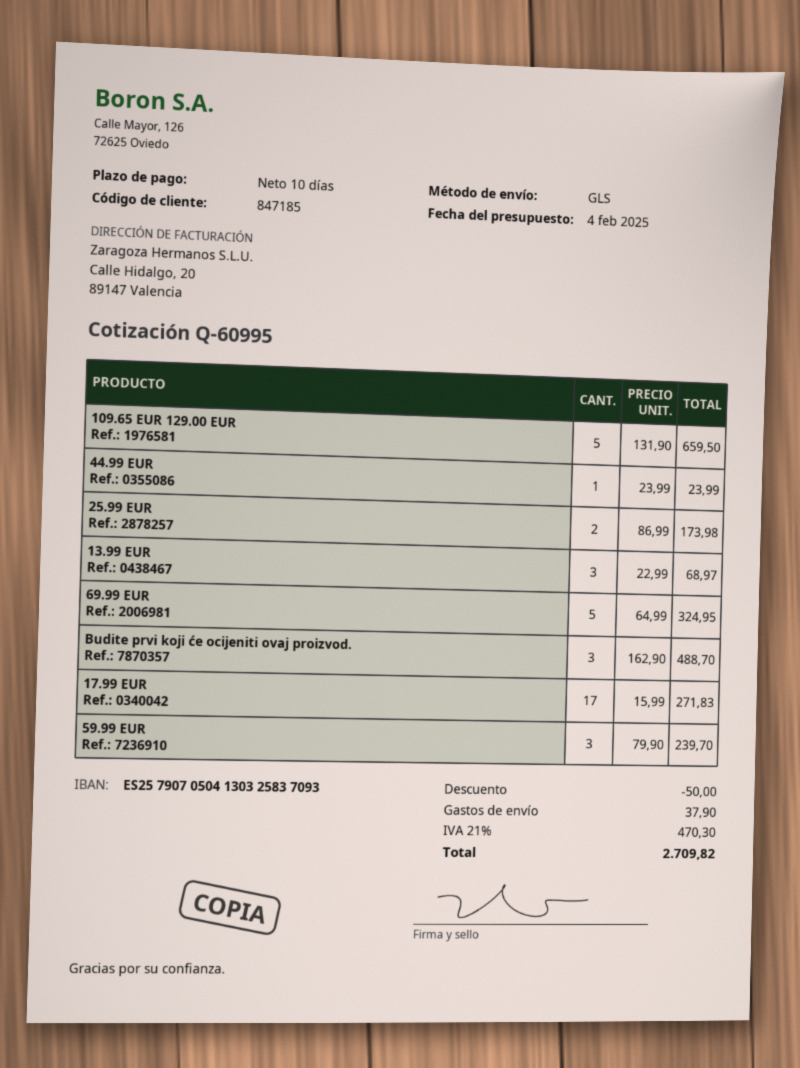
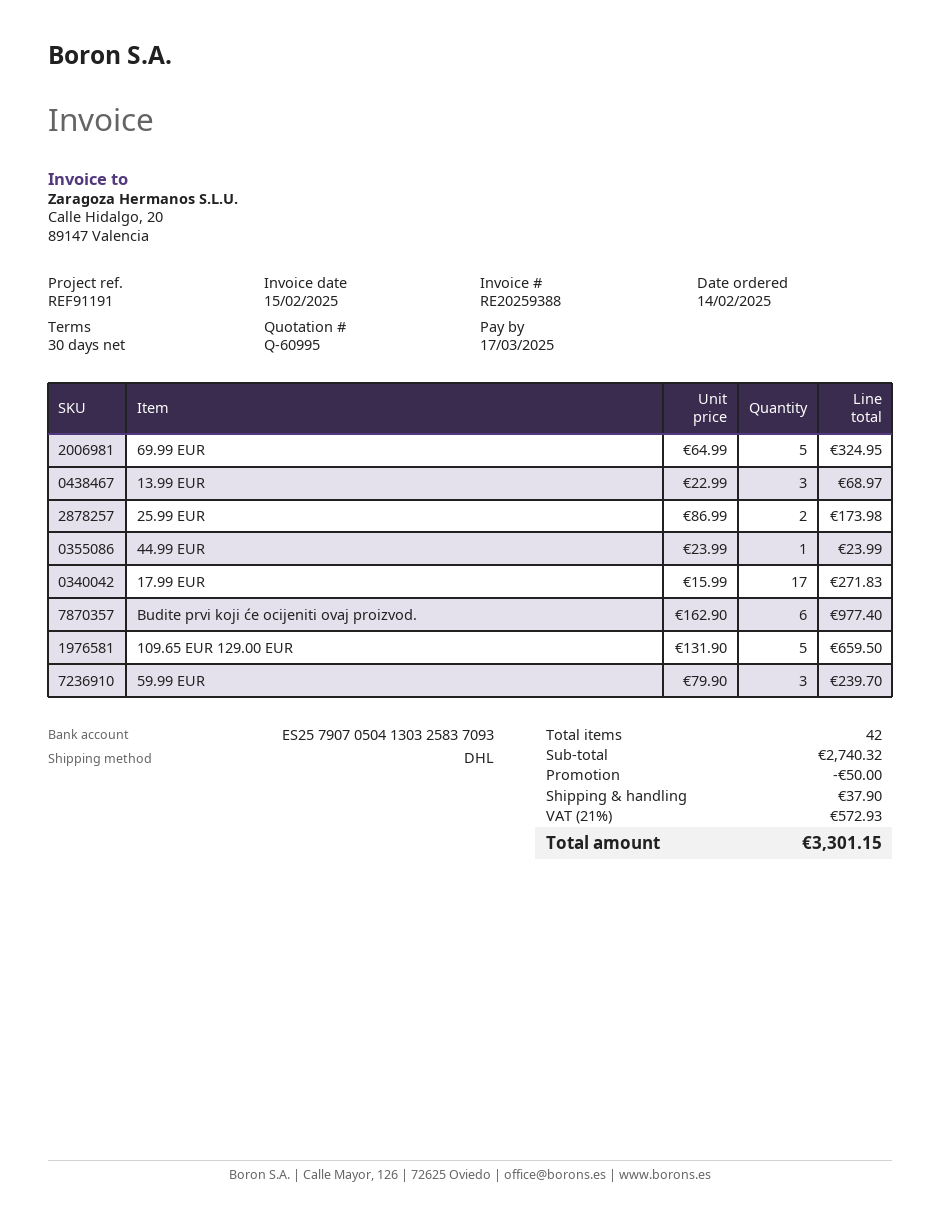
payment terms: 10 days -> 30 days
shipping method: GLS -> DHL
Budite prvi koji će ocijeniti ovaj proizvod.: 3 x 162.90 = 488.70 -> 6 x 162.90 = 977.40
tax: 21% = 470.30 -> 21% = 572.93
total: 2709.82 -> 3301.15

